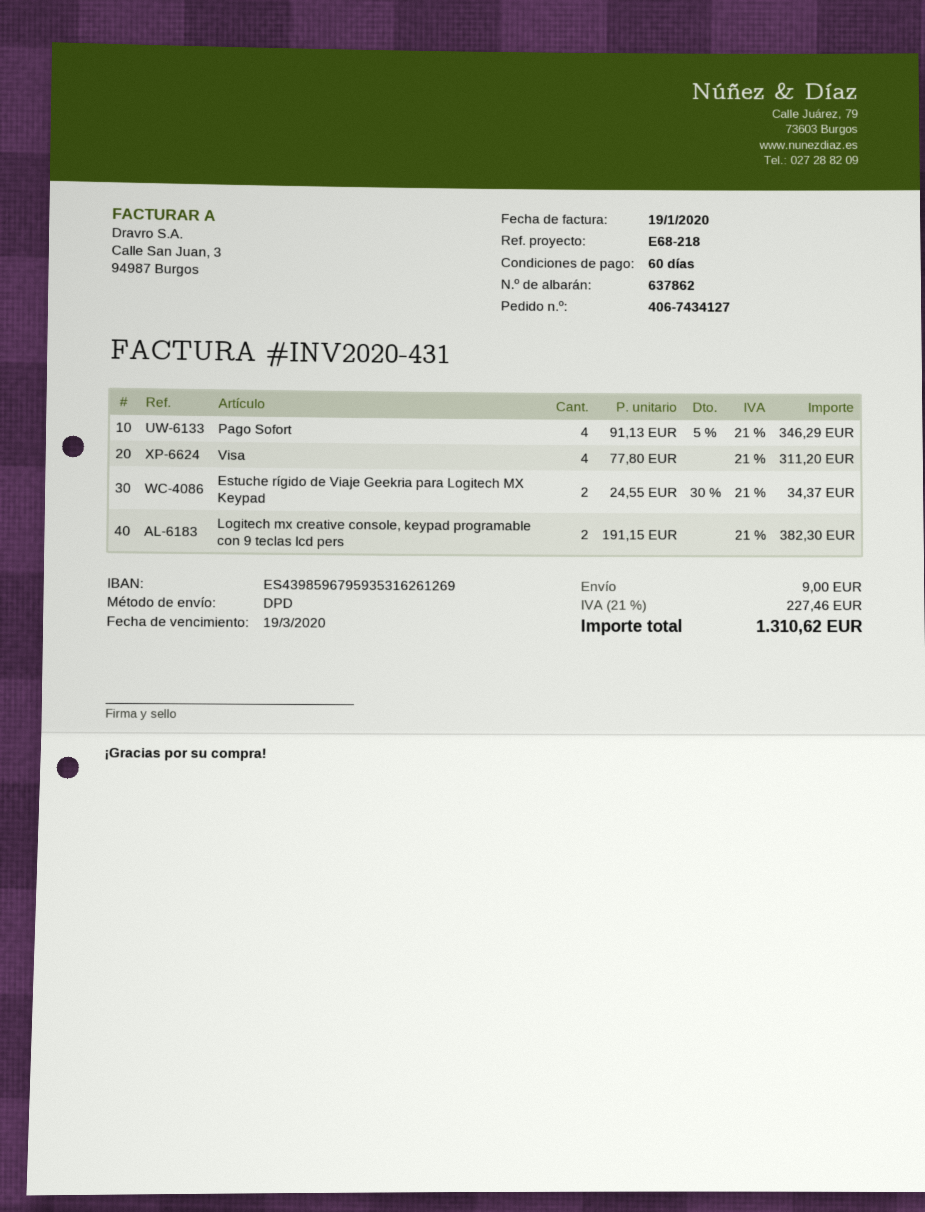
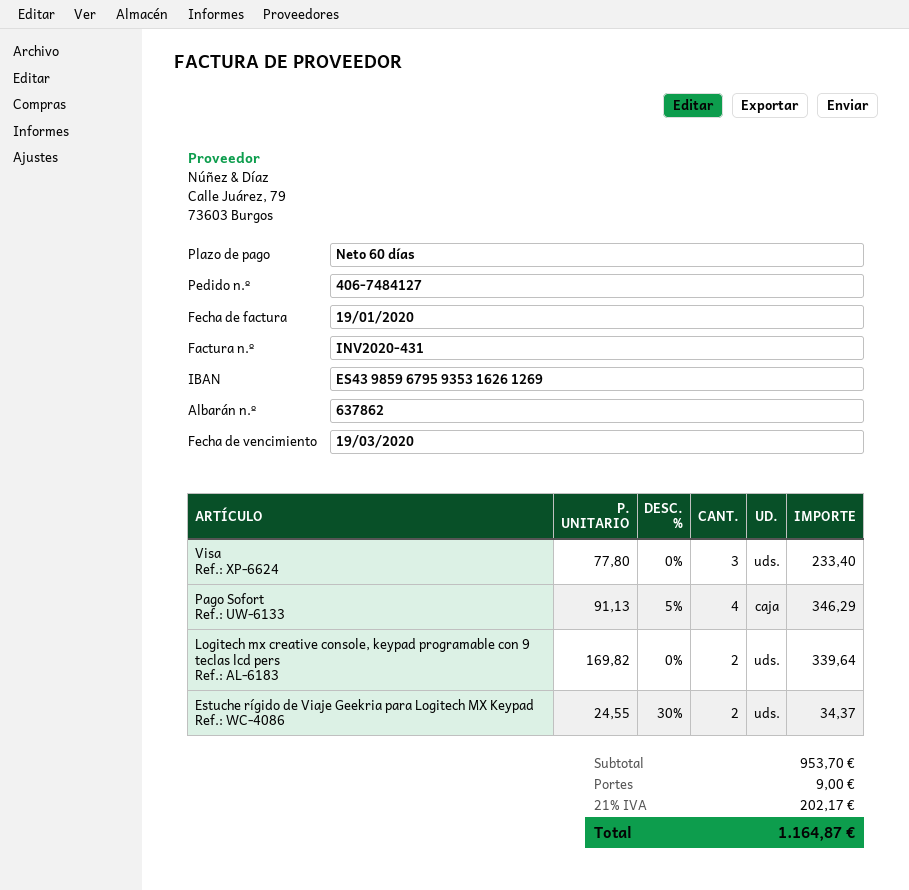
order number: 406-7434127 -> 406-7484127
Visa: 4 x 77.80 = 311.20 -> 3 x 77.80 = 233.40
Logitech mx creative console, keypad programable con 9 teclas lcd pers: 2 x 191.15 = 382.30 -> 2 x 169.82 = 339.64
tax: 21% = 227.46 -> 21% = 202.17
total: 1310.62 -> 1164.87

